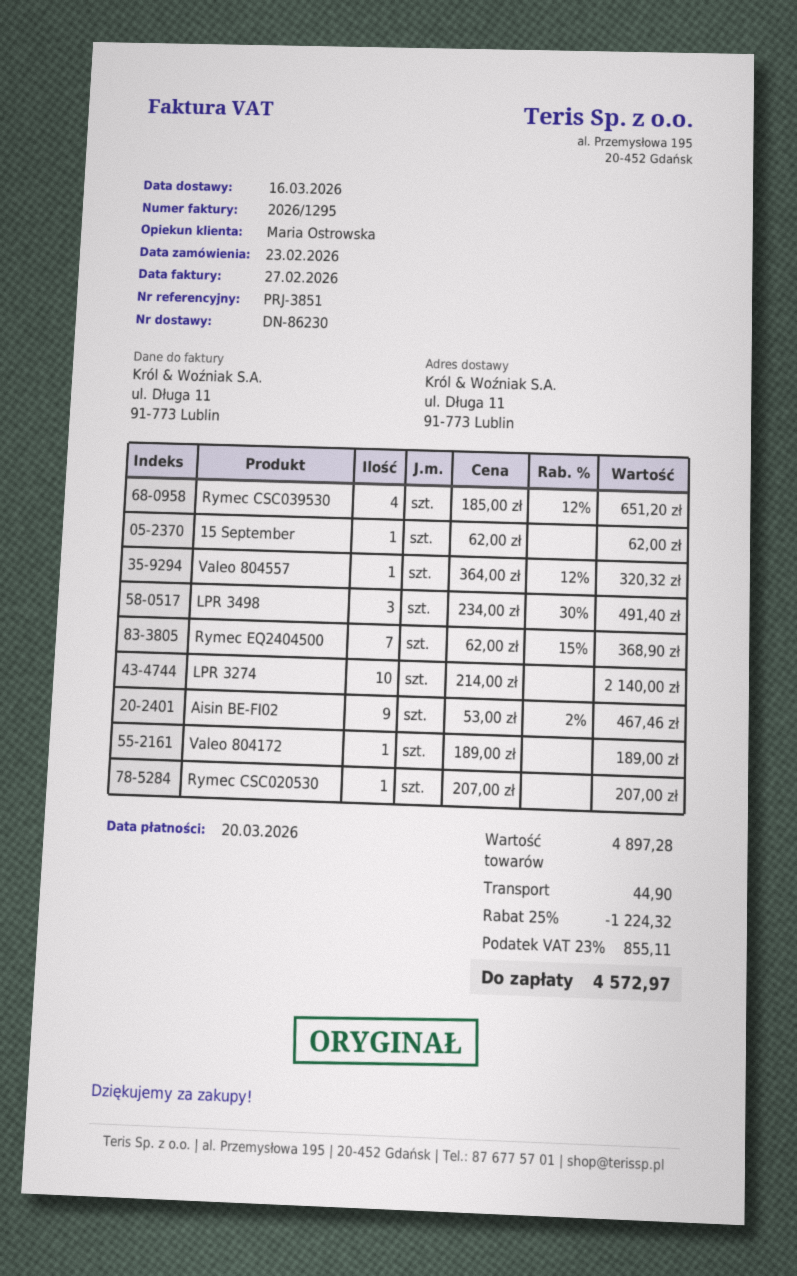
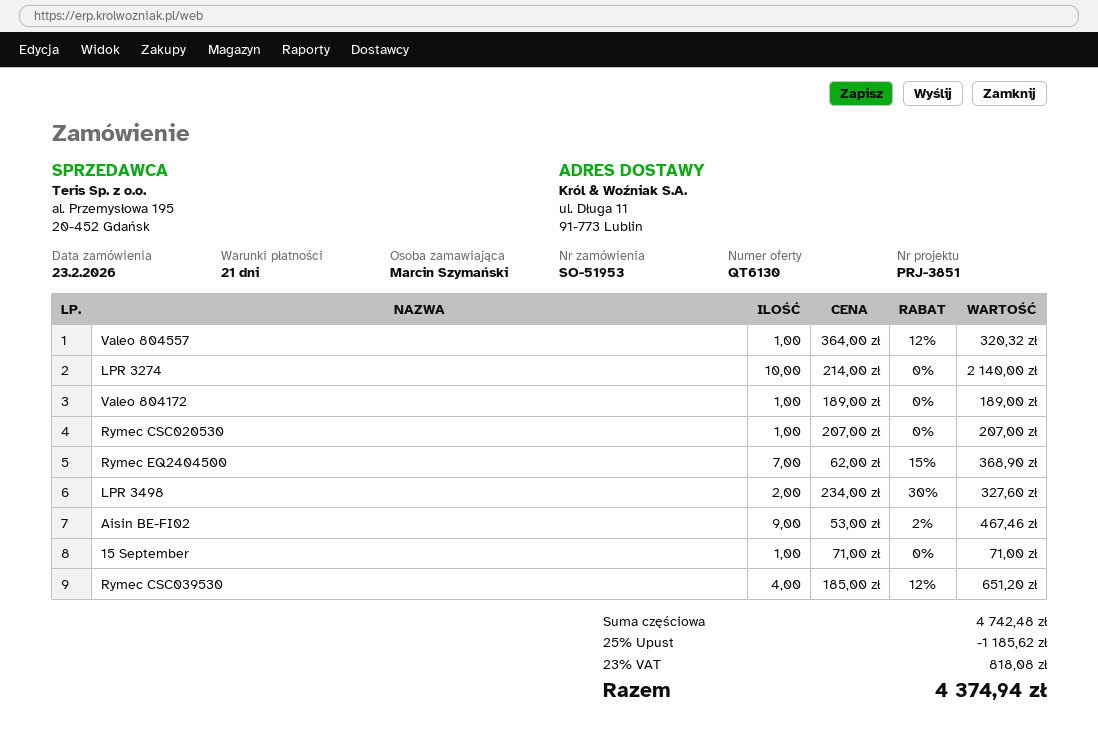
15 September: 1 x 62.00 = 62.00 -> 1 x 71.00 = 71.00
LPR 3498: 3 x 234.00 - 30% = 491.40 -> 2 x 234.00 - 30% = 327.60
subtotal: 4897.28 -> 4742.48
discount: 25% = 1224.32 -> 25% = 1185.62
shipping: 44.90 -> none
tax: 23% = 855.11 -> 23% = 818.08
total: 4572.97 -> 4374.94

